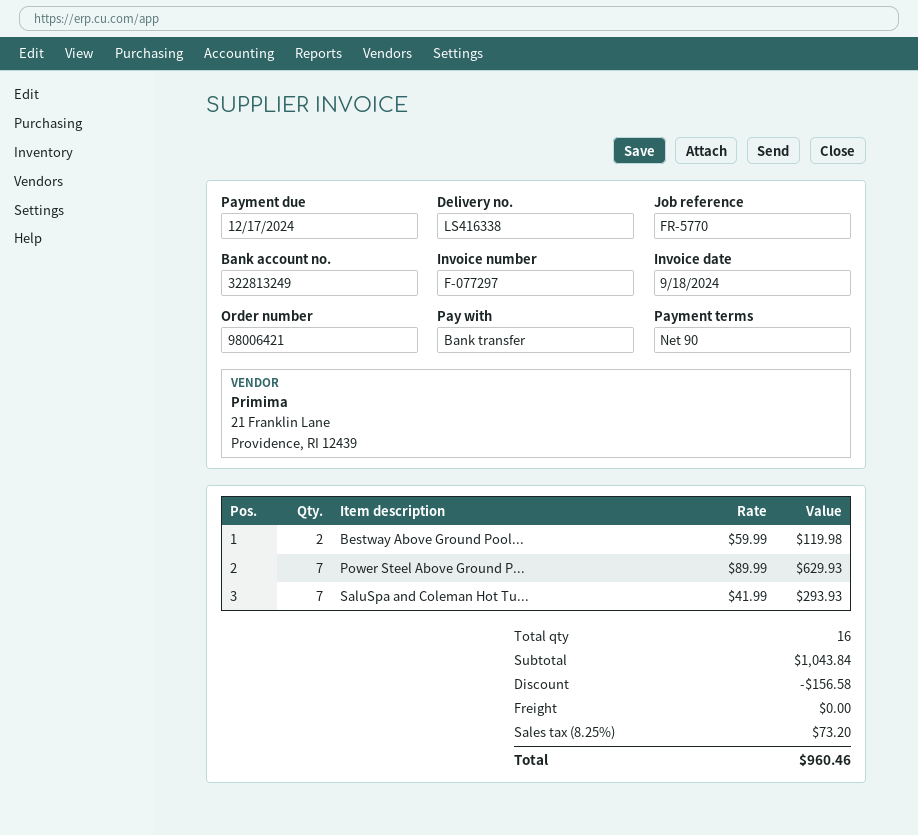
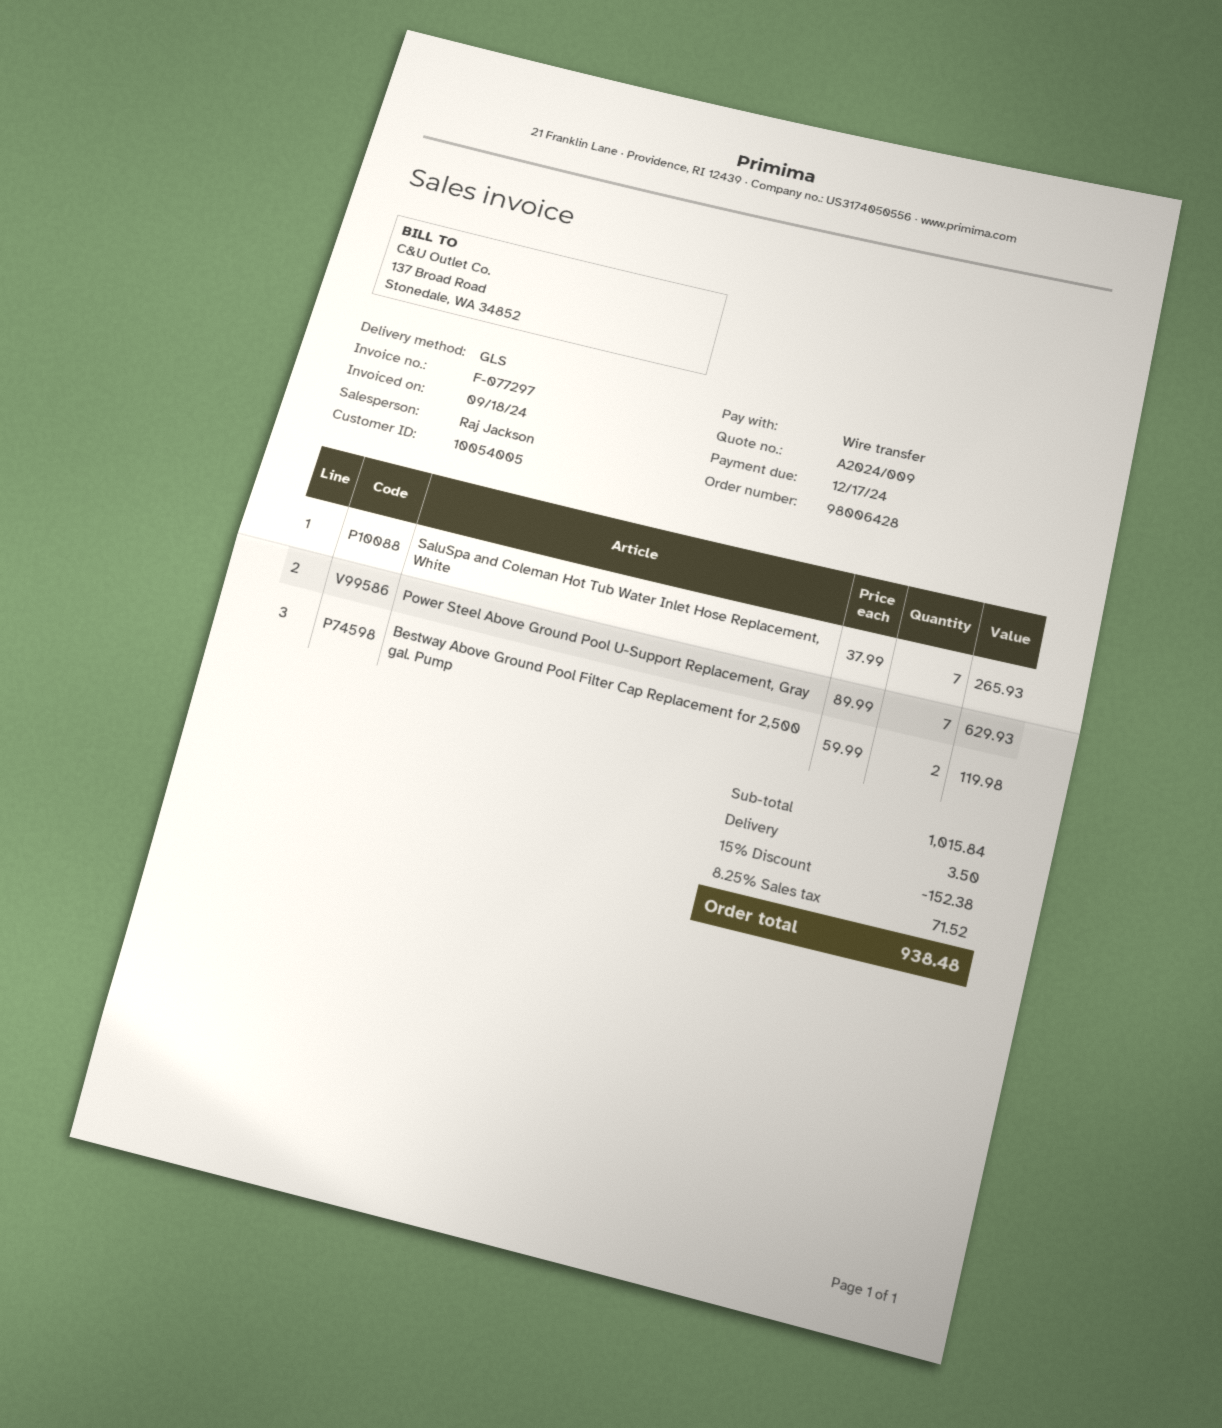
order number: 98006421 -> 98006428
SaluSpa and Coleman Hot Tu...: 7 x 41.99 = 293.93 -> 7 x 37.99 = 265.93
subtotal: 1043.84 -> 1015.84
discount: 156.58 -> 152.38
shipping: 0.00 -> 3.50
tax: 8.25% = 73.20 -> 8.25% = 71.52
total: 960.46 -> 938.48

